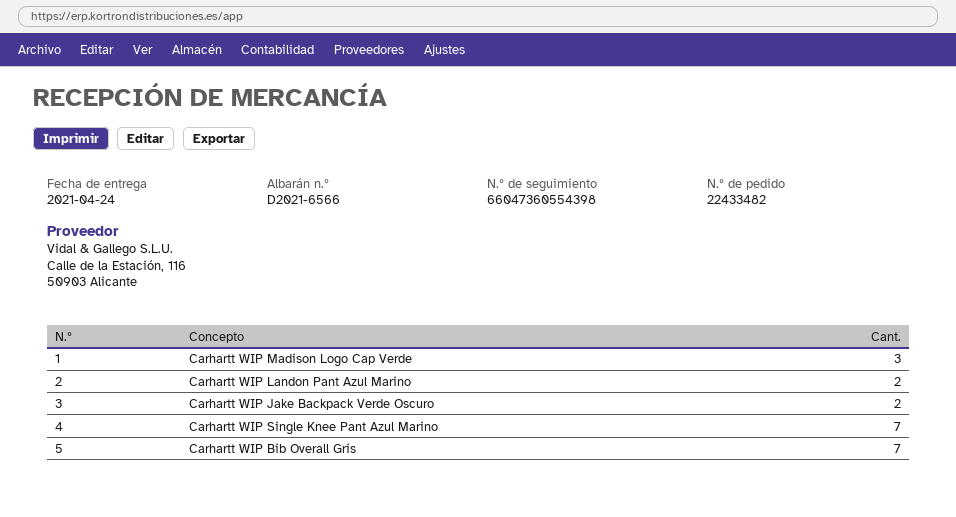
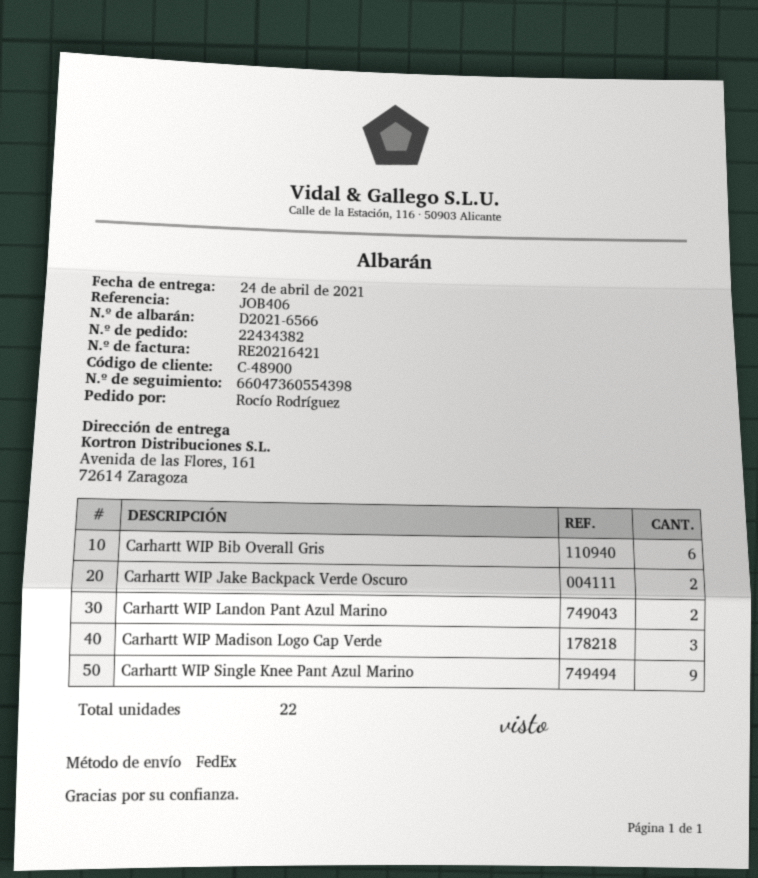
order number: 22433482 -> 22434382
Carhartt WIP Single Knee Pant Azul Marino: 7 -> 9
Carhartt WIP Bib Overall Gris: 7 -> 6

